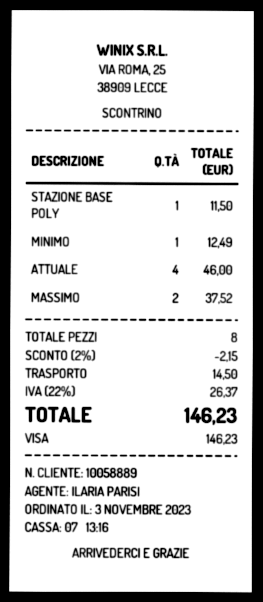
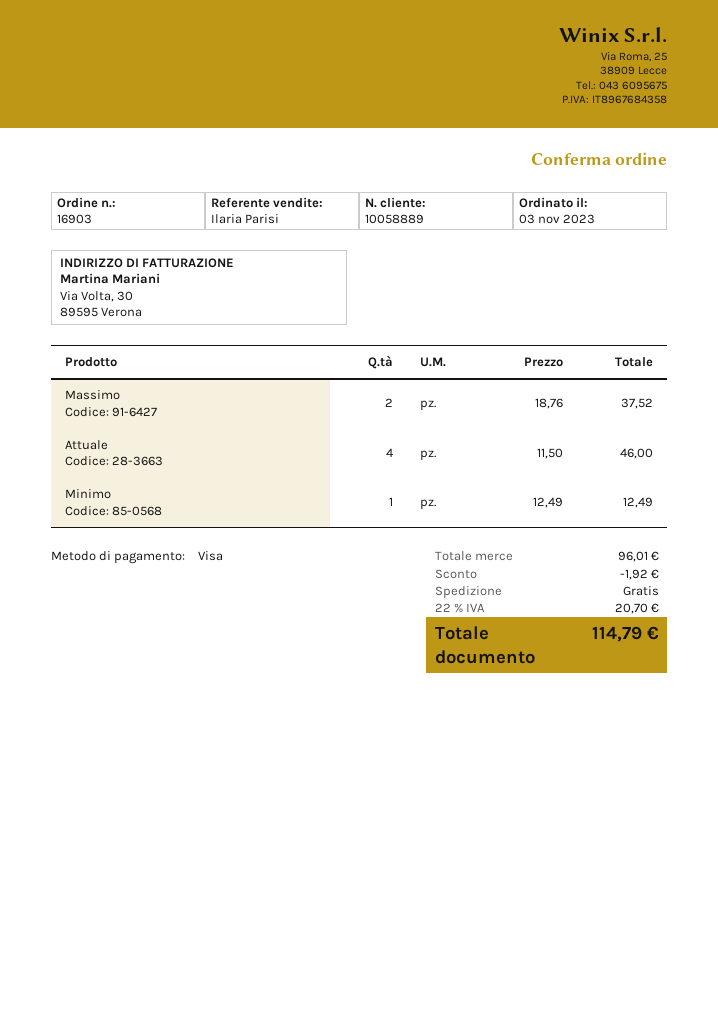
STAZIONE BASE POLY: 1 for 11.50 -> none
discount: 2.15 -> 1.92
shipping: 14.50 -> 0.00
tax: 22% = 26.37 -> 22% = 20.70
total: 146.23 -> 114.79

